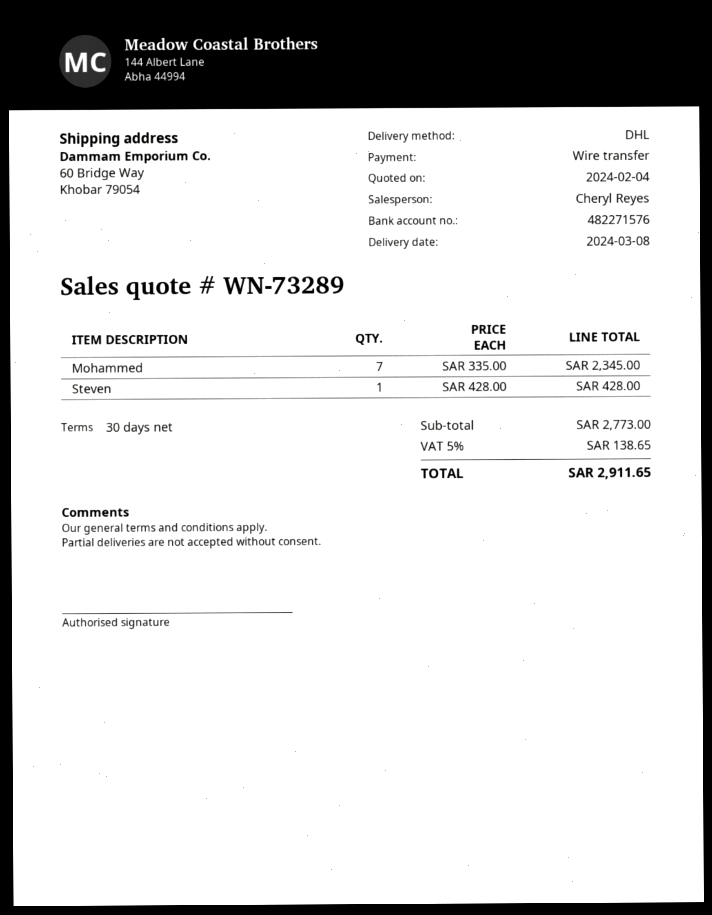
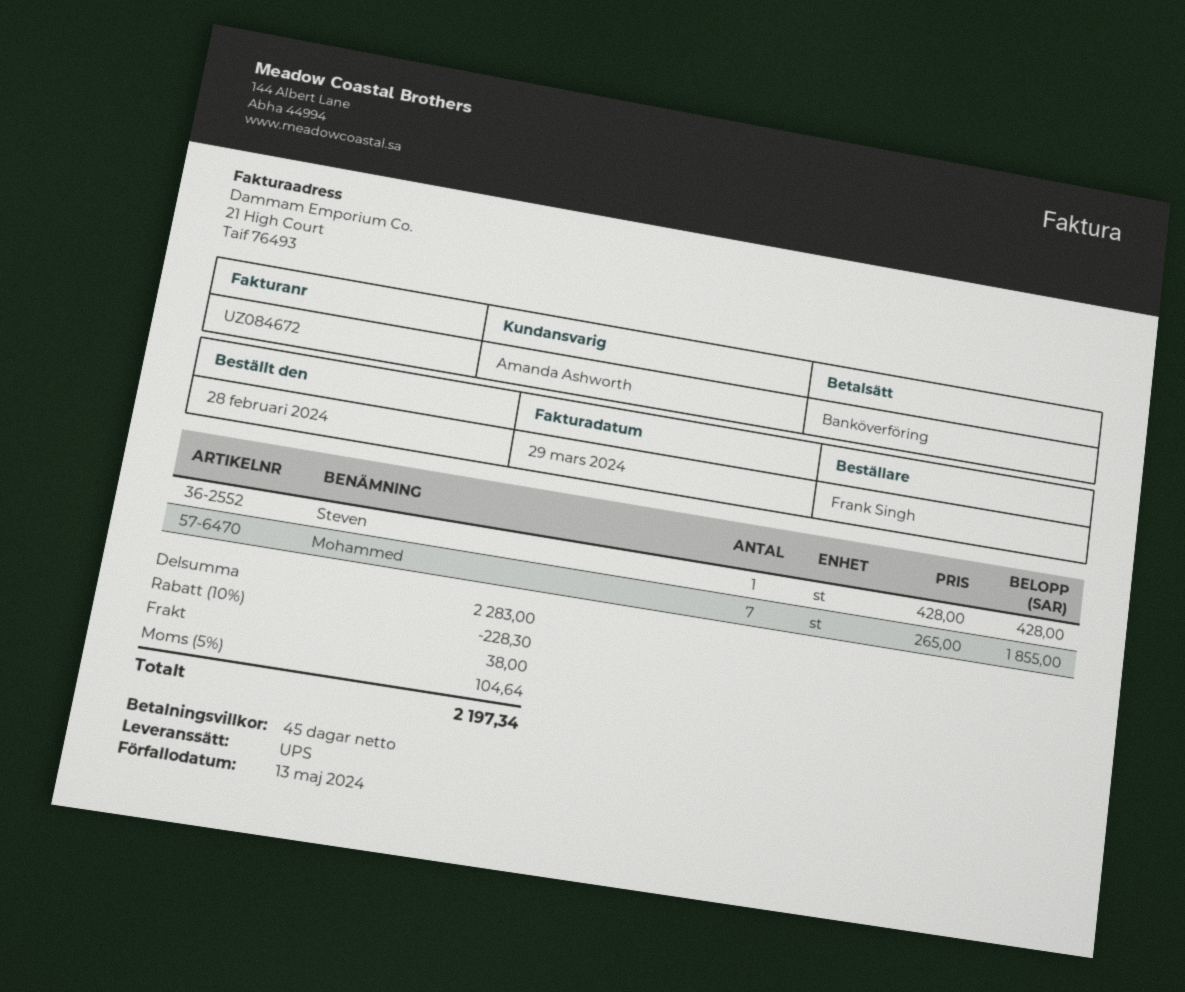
payment terms: 30 days -> 45 days
sales rep: Cheryl Reyes -> Amanda Ashworth
shipping method: DHL -> UPS
Mohammed: 7 x 335.00 = 2345.00 -> 7 x 265.00 = 1855.00
subtotal: 2773.00 -> 2283.00
discount: none -> 10% = 228.30
shipping: none -> 38.00
tax: 5% = 138.65 -> 5% = 104.64
total: 2911.65 -> 2197.34

